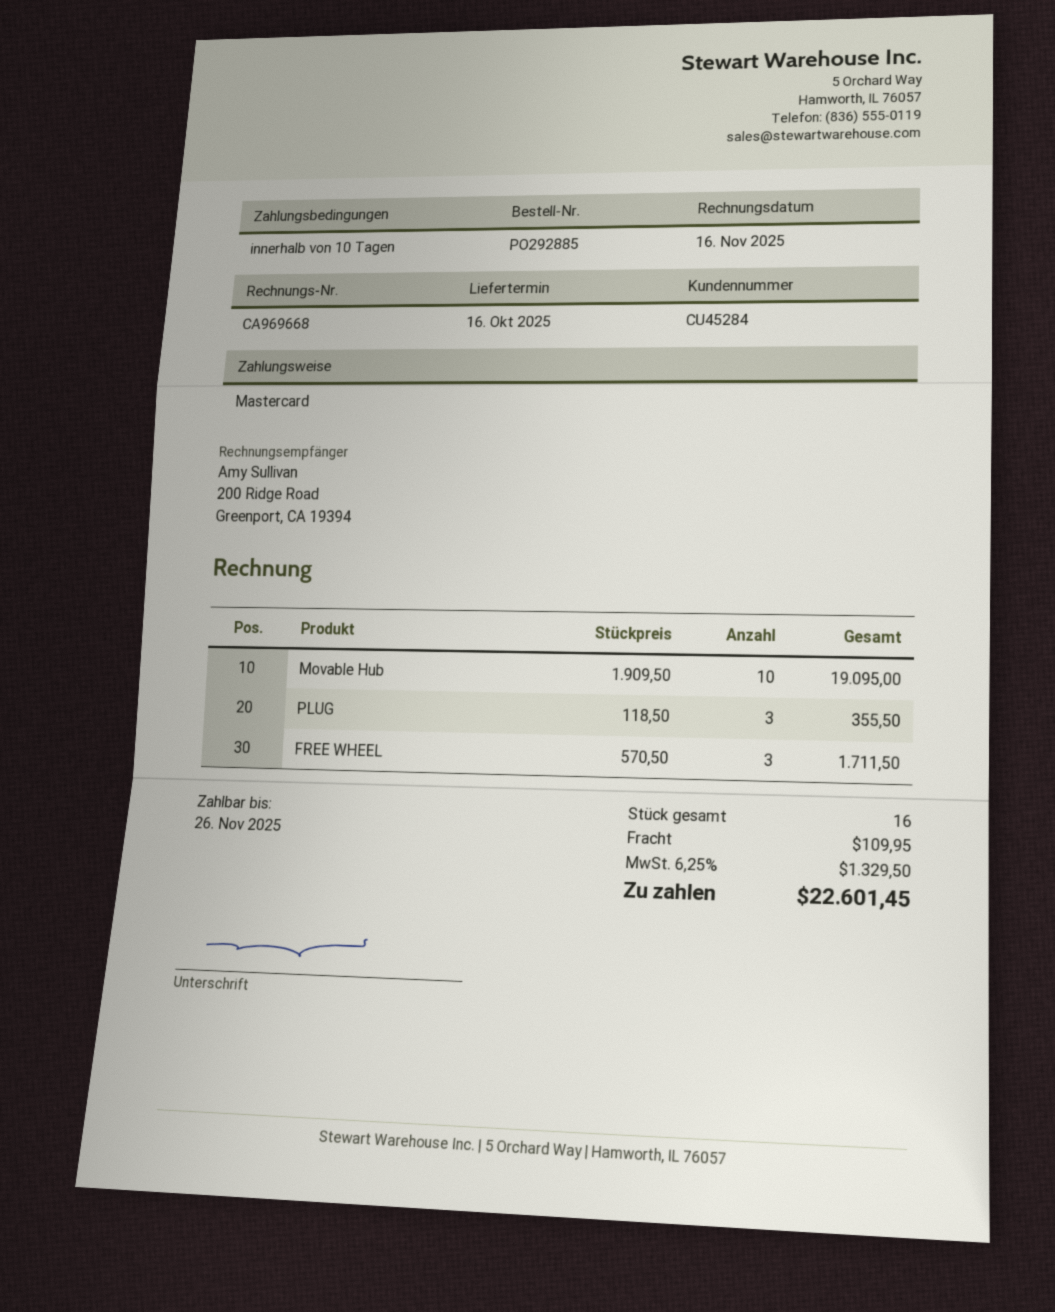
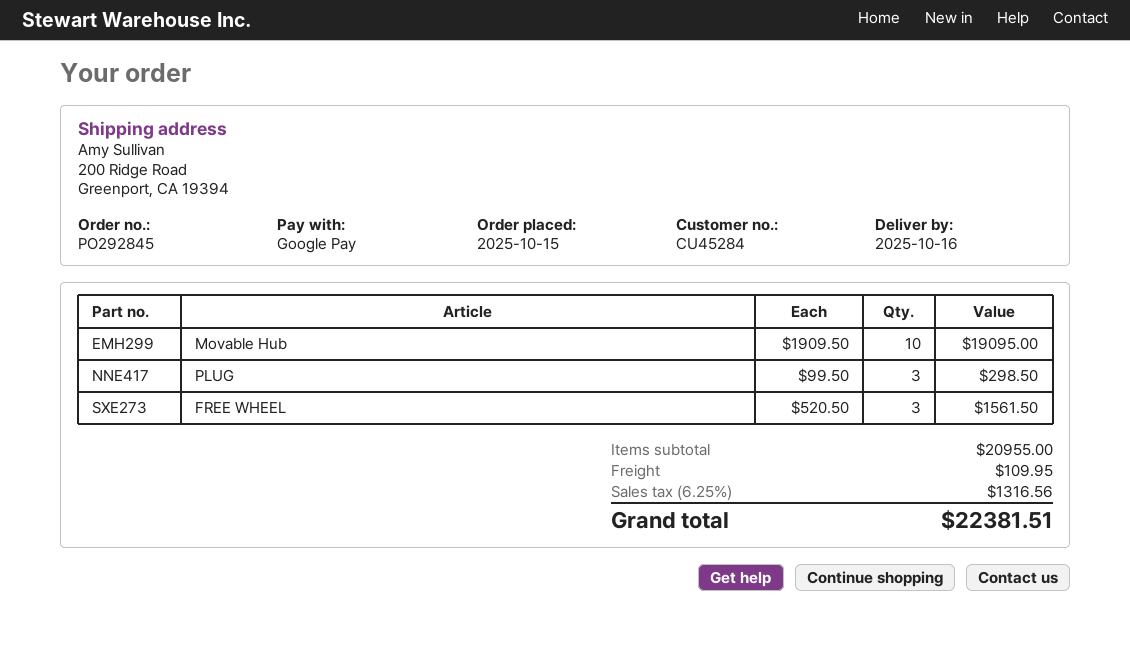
order number: PO292885 -> PO292845
payment method: Mastercard -> Google Pay
PLUG: 3 x 118.50 = 355.50 -> 3 x 99.50 = 298.50
FREE WHEEL: 3 x 570.50 = 1711.50 -> 3 x 520.50 = 1561.50
tax: 6.25% = 1329.50 -> 6.25% = 1316.56
total: 22601.45 -> 22381.51

